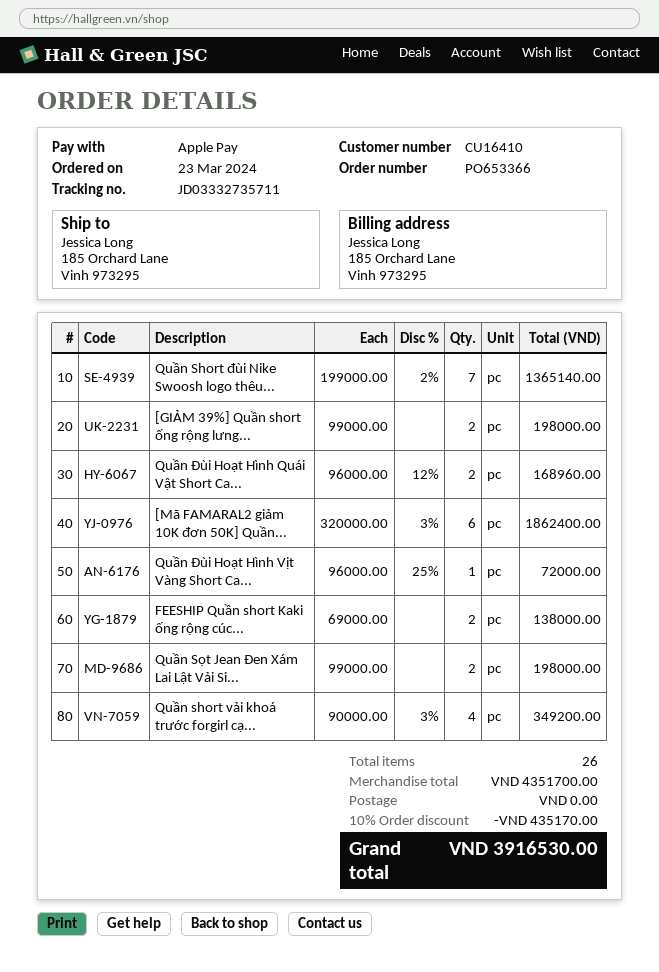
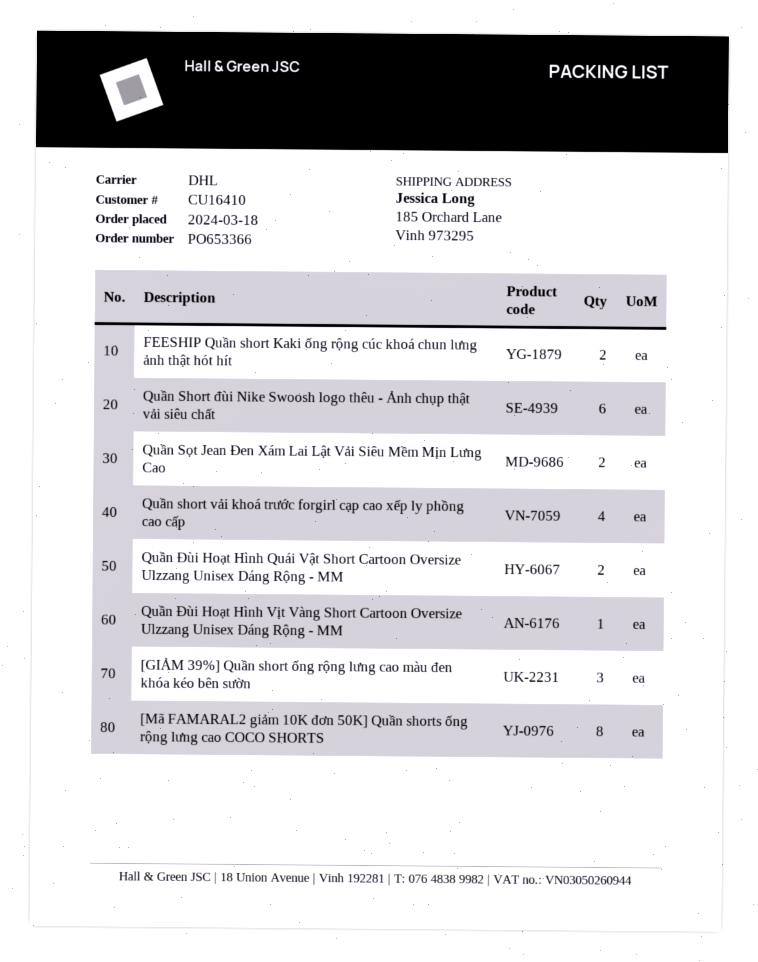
order date: 2024-03-23 -> 2024-03-18
Quần Short đùi Nike Swoosh logo thêu...: 7 -> 6
[GIẢM 39%] Quần short ống rộng lưng...: 2 -> 3
[Mã FAMARAL2 giảm 10K đơn 50K] Quần...: 6 -> 8

